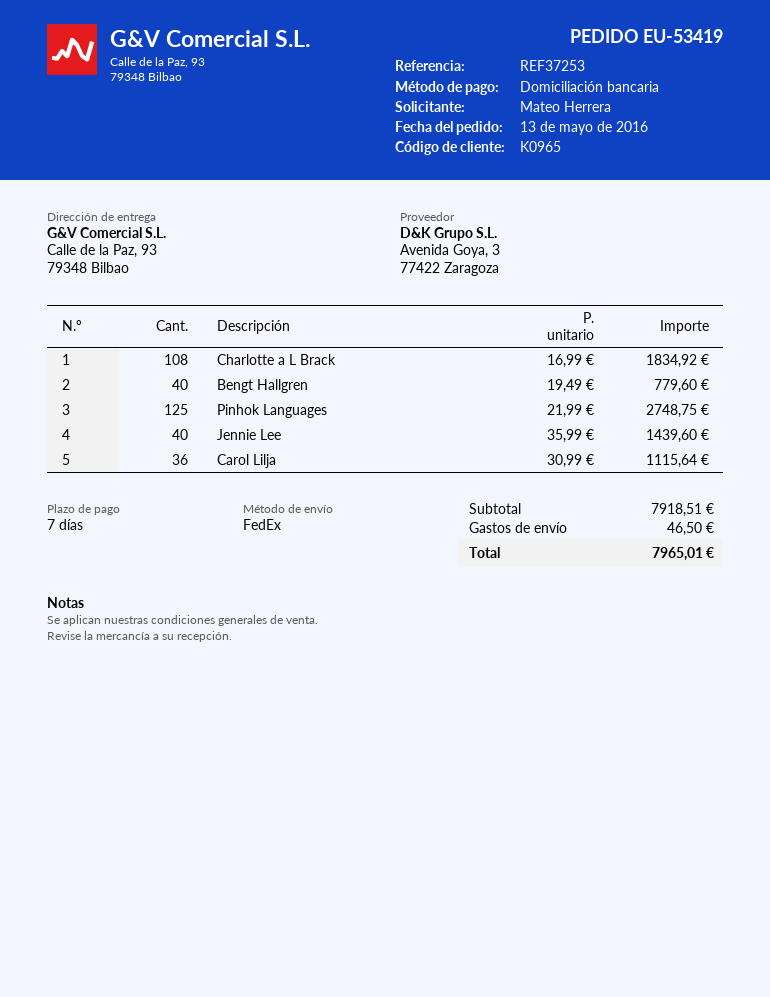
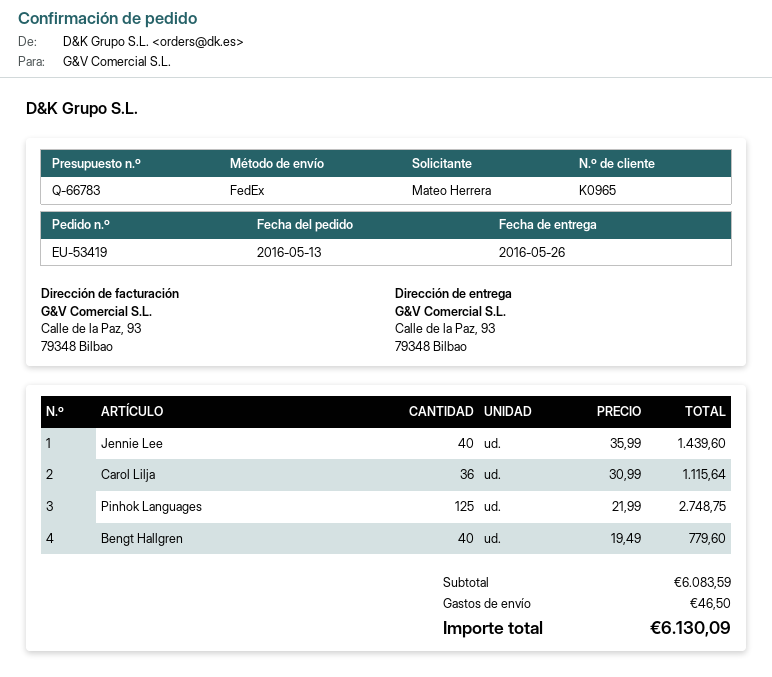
Charlotte a L Brack: 108 x 16.99 = 1834.92 -> none
subtotal: 7918.51 -> 6083.59
total: 7965.01 -> 6130.09

